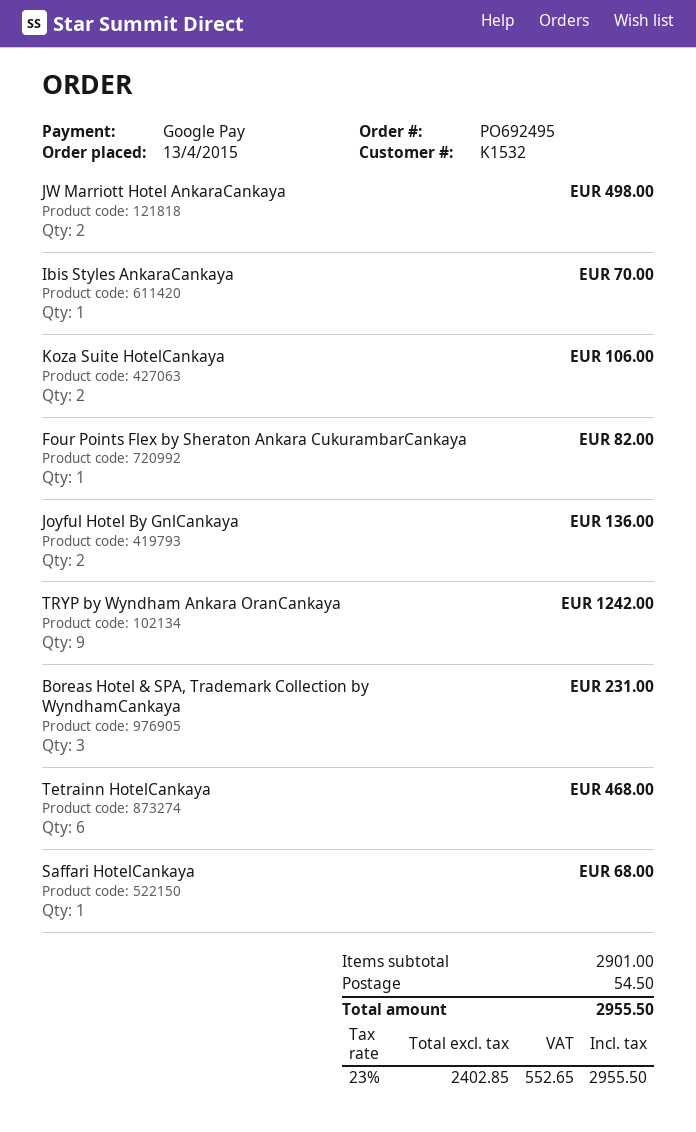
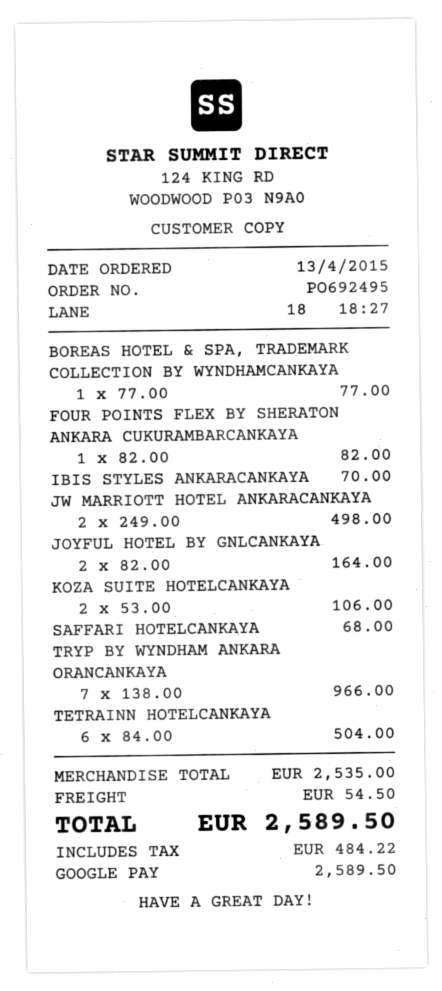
Joyful Hotel By GnlCankaya: 2 for 136.00 -> 2 for 164.00
TRYP by Wyndham Ankara OranCankaya: 9 for 1242.00 -> 7 for 966.00
Boreas Hotel & SPA, Trademark Collection by WyndhamCankaya: 3 for 231.00 -> 1 for 77.00
Tetrainn HotelCankaya: 6 for 468.00 -> 6 for 504.00
subtotal: 2901.00 -> 2535.00
tax: 552.65 -> 484.22
total: 2955.50 -> 2589.50

